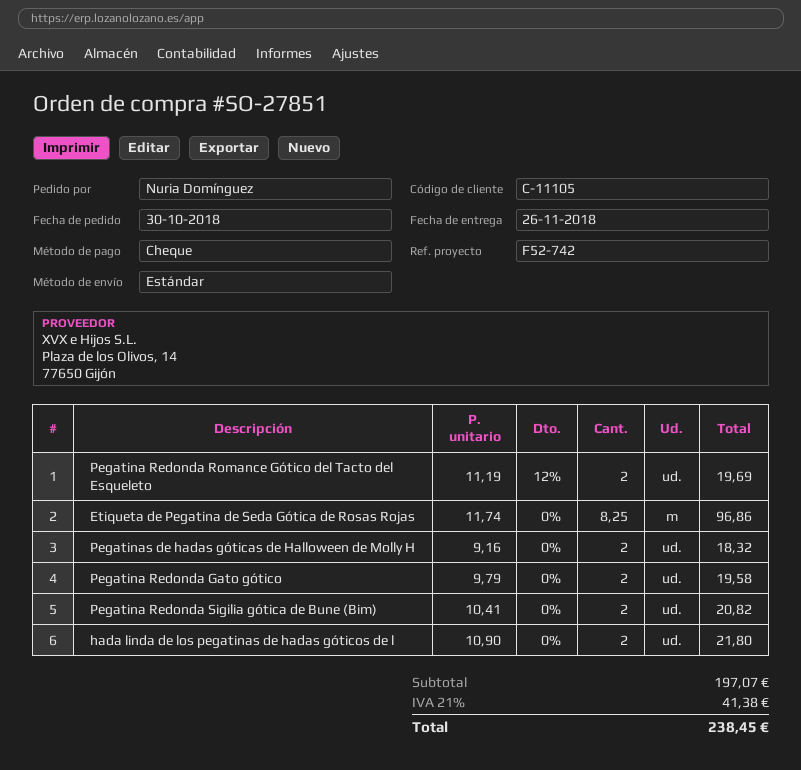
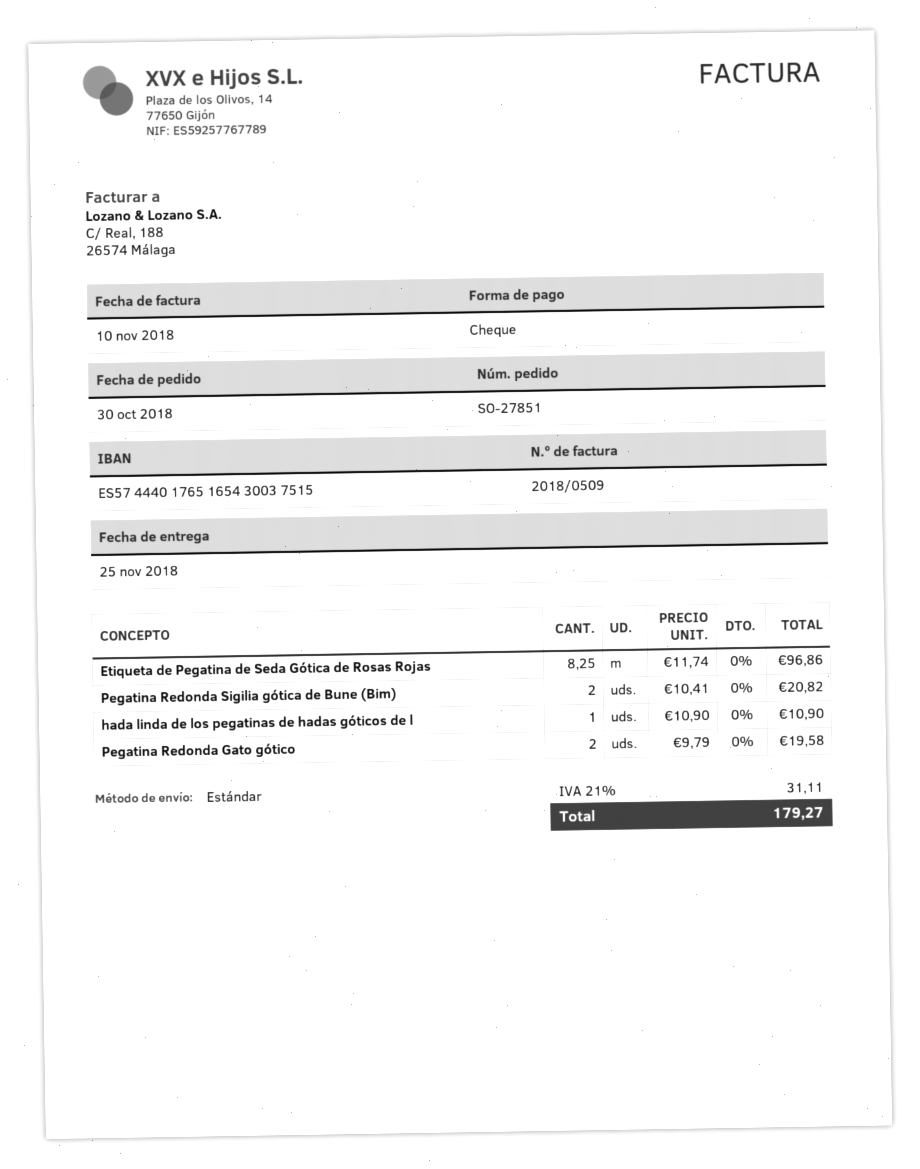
delivery date: 2018-11-26 -> 2018-11-25
Pegatina Redonda Romance Gótico del Tacto del Esqueleto: 2 x 11.19 - 12% = 19.69 -> none
Pegatinas de hadas góticas de Halloween de Molly H: 2 x 9.16 = 18.32 -> none
hada linda de los pegatinas de hadas góticos de l: 2 x 10.90 = 21.80 -> 1 x 10.90 = 10.90
tax: 21% = 41.38 -> 21% = 31.11
total: 238.45 -> 179.27

